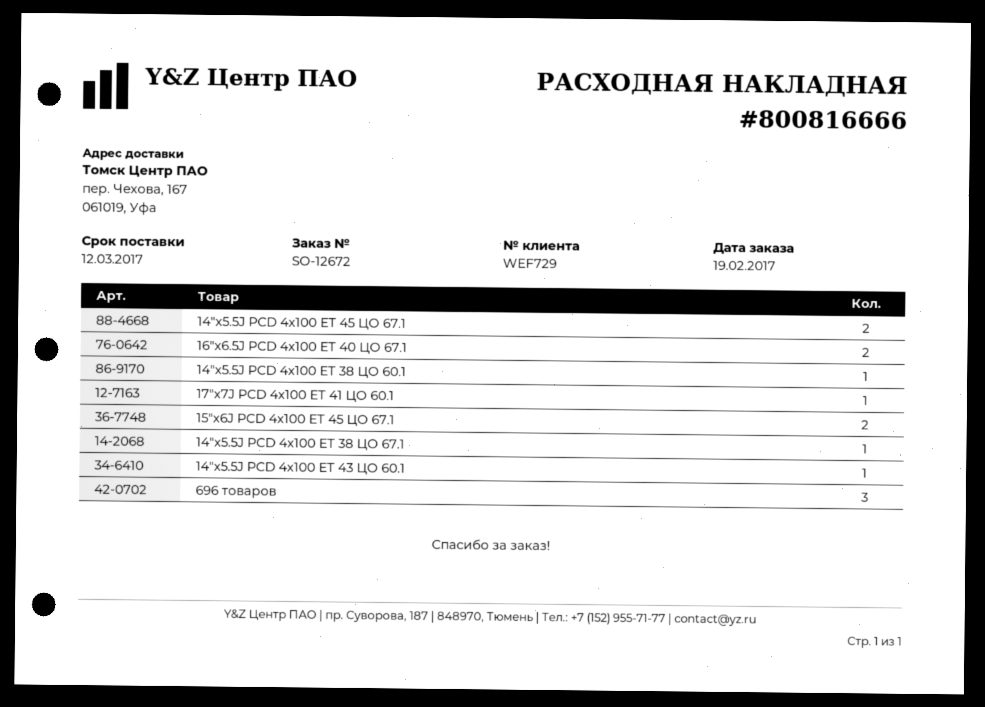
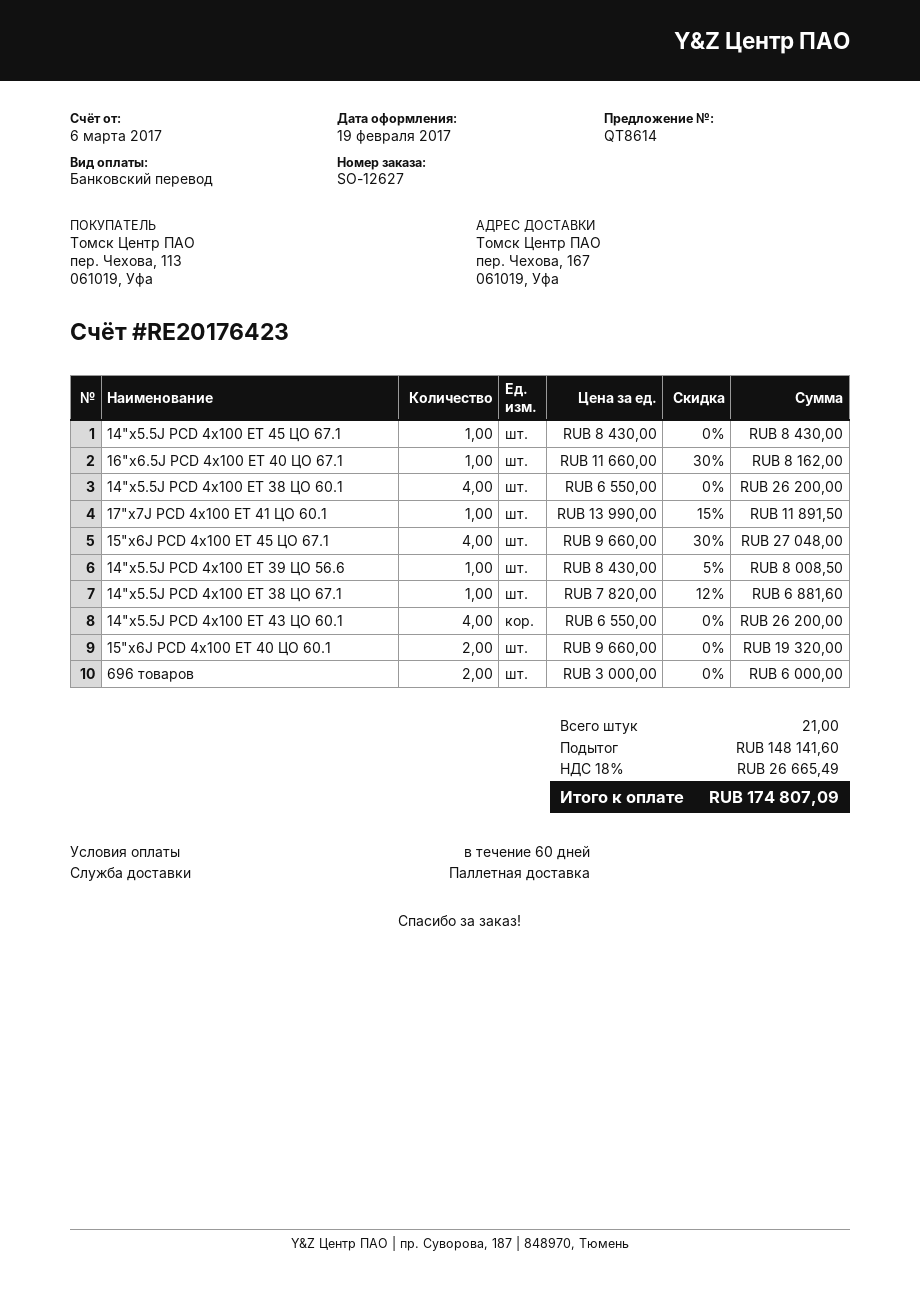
order number: SO-12672 -> SO-12627
14"x5.5J PCD 4x100 ЕТ 45 ЦО 67.1: 2 -> 1
16"x6.5J PCD 4x100 ЕТ 40 ЦО 67.1: 2 -> 1
14"x5.5J PCD 4x100 ЕТ 38 ЦО 60.1: 1 -> 4
15"x6J PCD 4x100 ЕТ 45 ЦО 67.1: 2 -> 4
14"x5.5J PCD 4x100 ЕТ 43 ЦО 60.1: 1 -> 4
696 товаров: 3 -> 2
14"x5.5J PCD 4x100 ЕТ 39 ЦО 56.6: none -> 1
15"x6J PCD 4x100 ЕТ 40 ЦО 60.1: none -> 2

